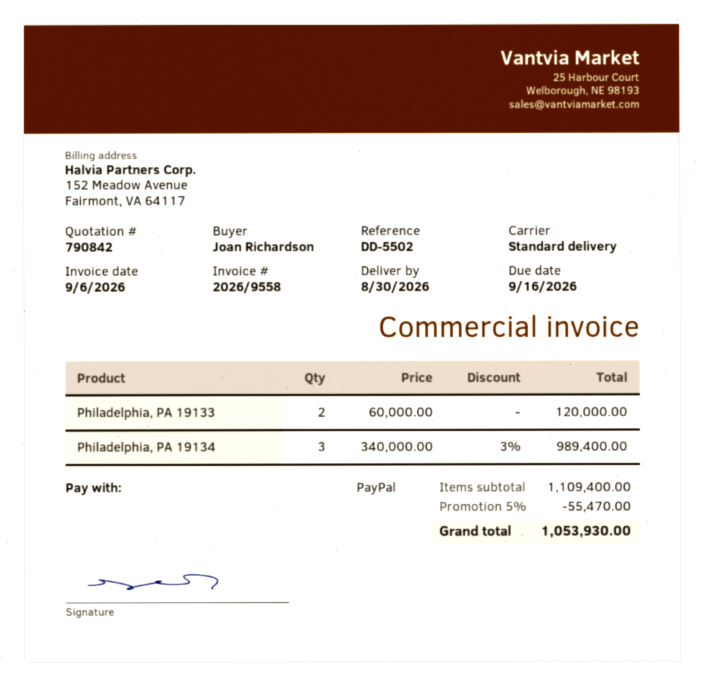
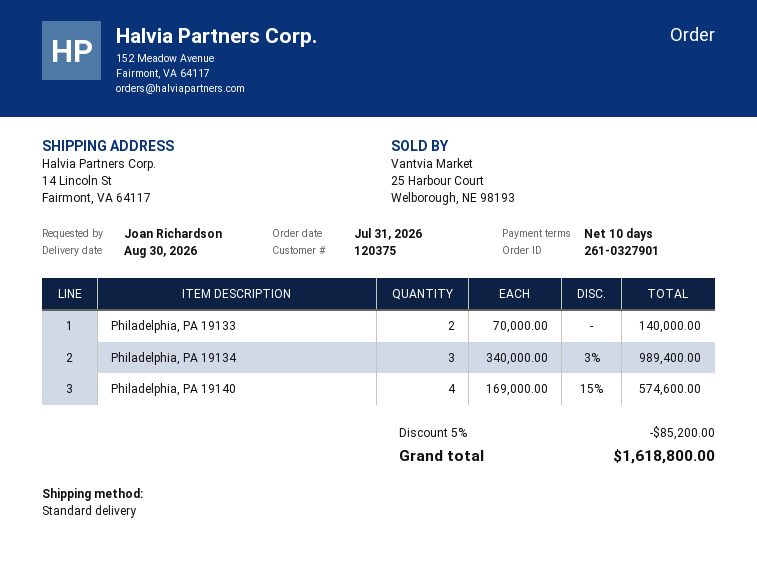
Philadelphia, PA 19133: 2 x 60000.00 = 120000.00 -> 2 x 70000.00 = 140000.00
Philadelphia, PA 19140: none -> 4 x 169000.00 - 15% = 574600.00
discount: 5% = 55470.00 -> 5% = 85200.00
total: 1053930.00 -> 1618800.00

